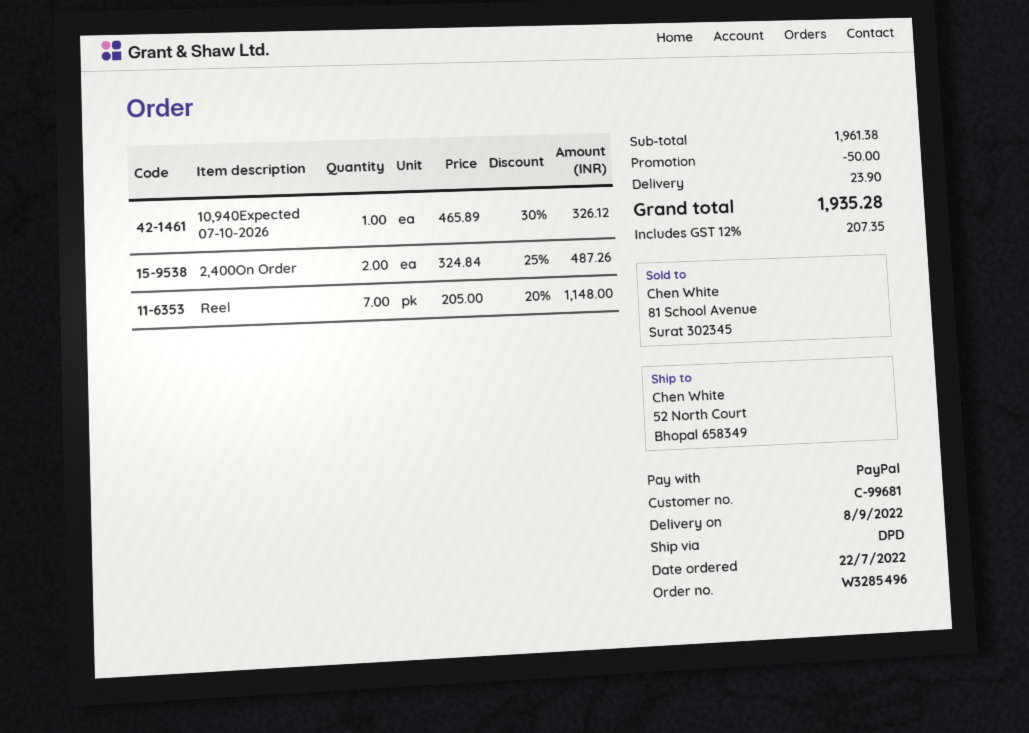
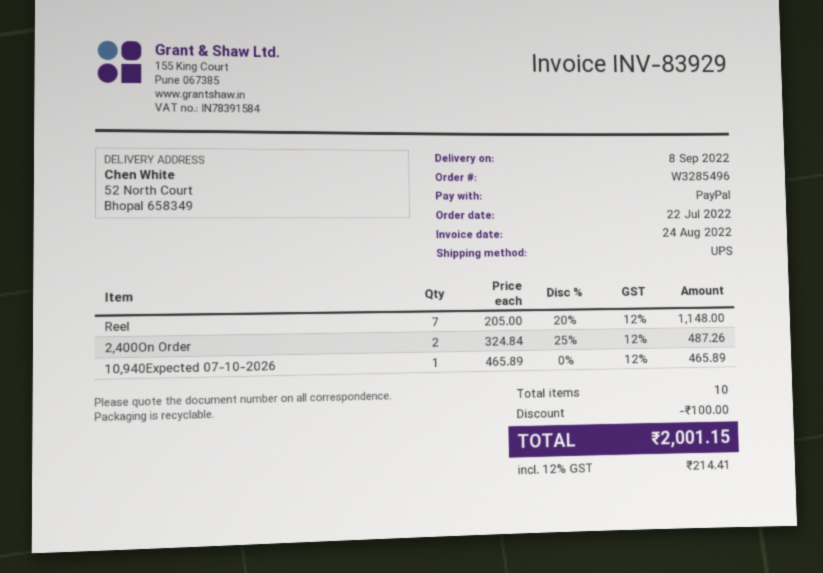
shipping method: DPD -> UPS
10,940Expected 07-10-2026: 1 x 465.89 - 30% = 326.12 -> 1 x 465.89 = 465.89
discount: 50.00 -> 100.00
shipping: 23.90 -> none
tax: 12% = 207.35 -> 12% = 214.41
total: 1935.28 -> 2001.15

